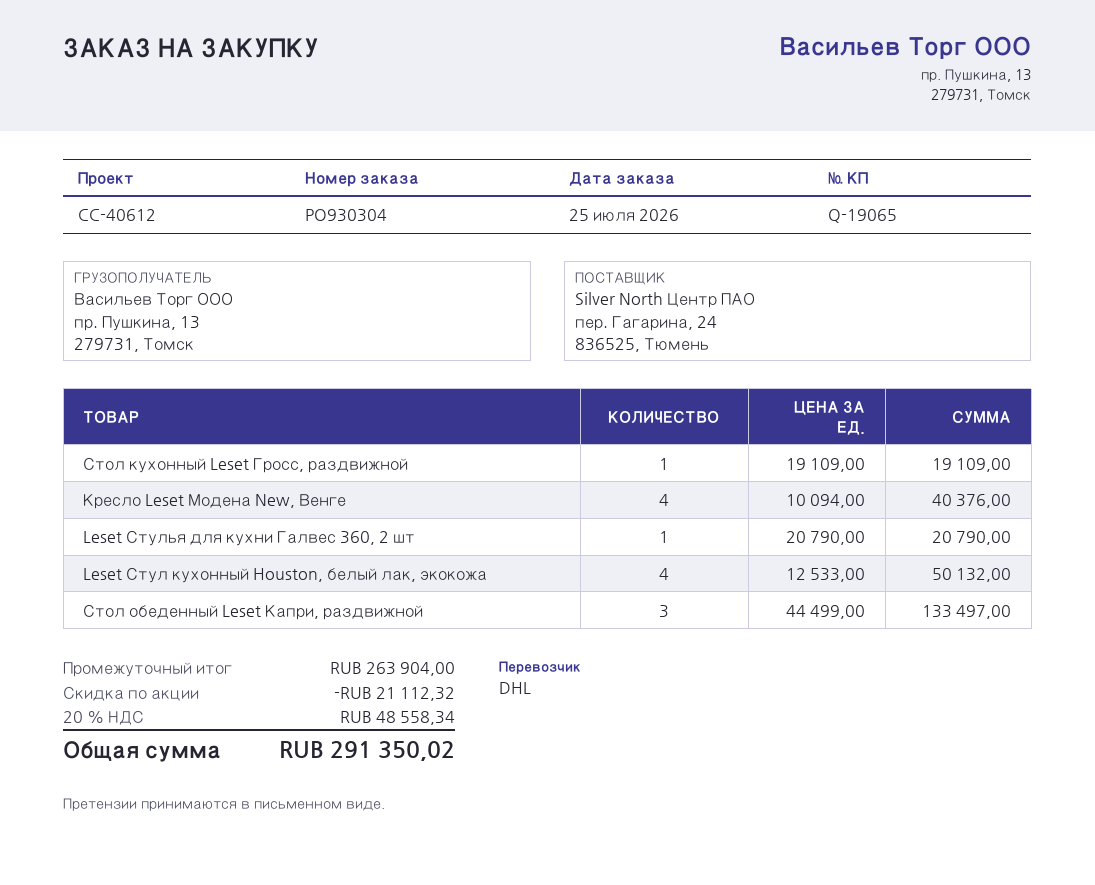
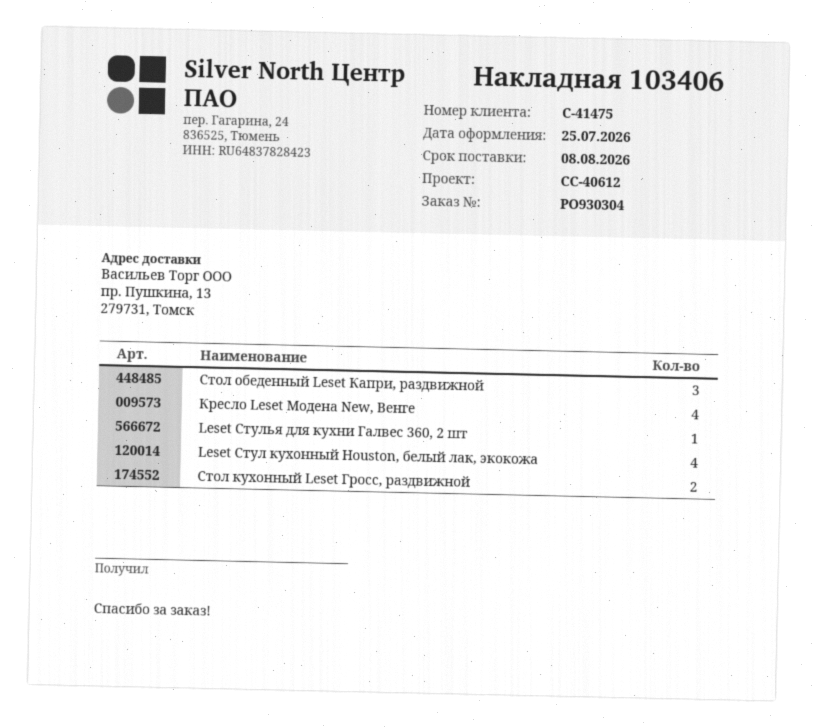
Стол кухонный Leset Гросс, раздвижной: 1 -> 2

